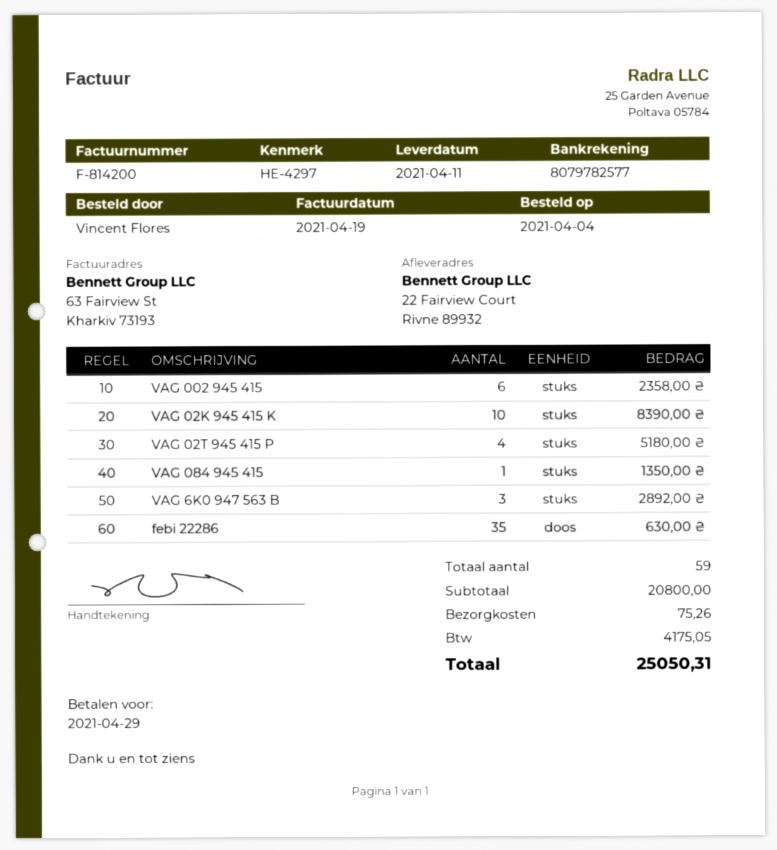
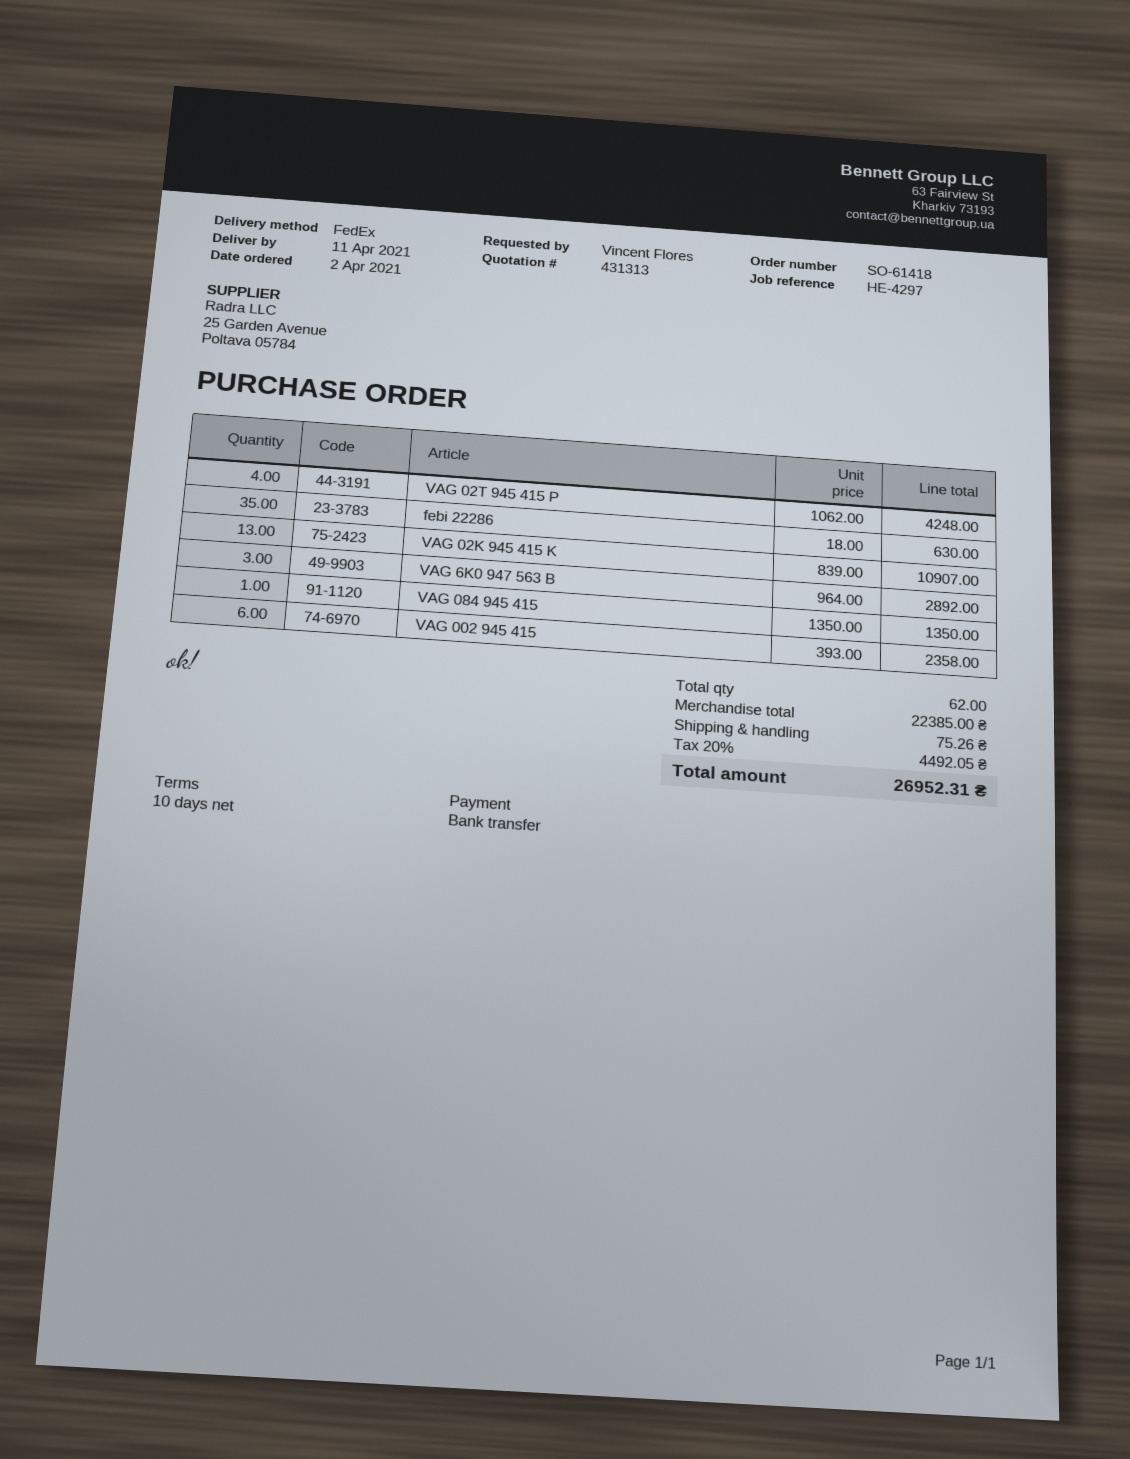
order date: 2021-04-04 -> 2021-04-02
VAG 02K 945 415 K: 10 for 8390.00 -> 13 for 10907.00
VAG 02T 945 415 P: 4 for 5180.00 -> 4 for 4248.00
total quantity: 59 -> 62
subtotal: 20800.00 -> 22385.00
tax: 4175.05 -> 4492.05
total: 25050.31 -> 26952.31

